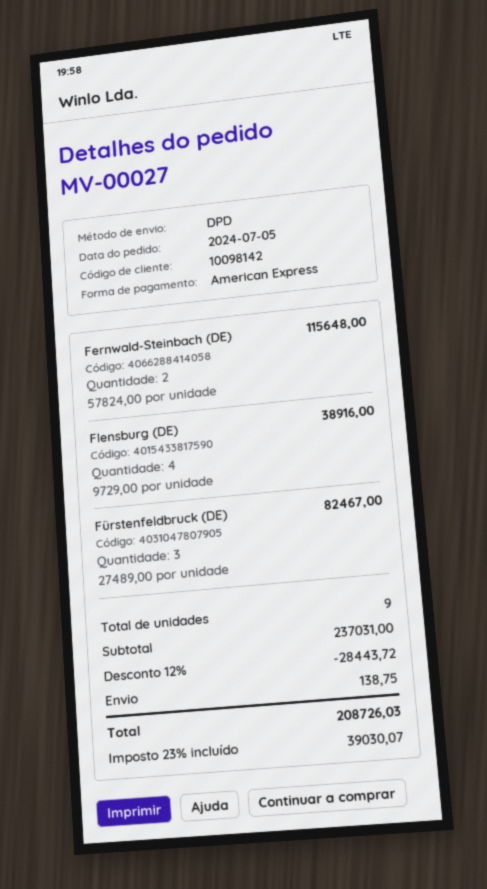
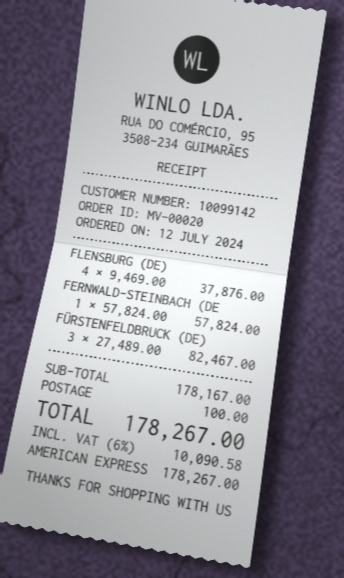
order number: MV-00027 -> MV-00020
order date: 2024-07-05 -> 2024-07-12
customer number: 10098142 -> 10099142
Fernwald-Steinbach (DE): 2 x 57824.00 = 115648.00 -> 1 x 57824.00 = 57824.00
Flensburg (DE): 4 x 9729.00 = 38916.00 -> 4 x 9469.00 = 37876.00
subtotal: 237031.00 -> 178167.00
discount: 12% = 28443.72 -> none
shipping: 138.75 -> 100.00
tax: 23% = 39030.07 -> 6% = 10090.58
total: 208726.03 -> 178267.00

